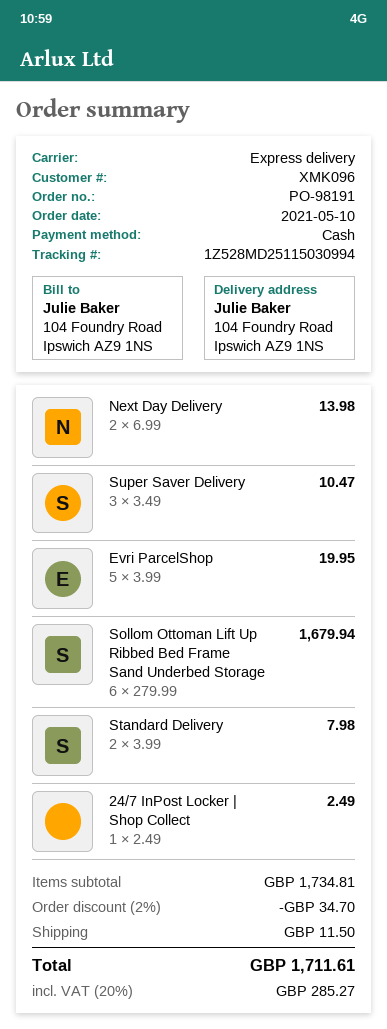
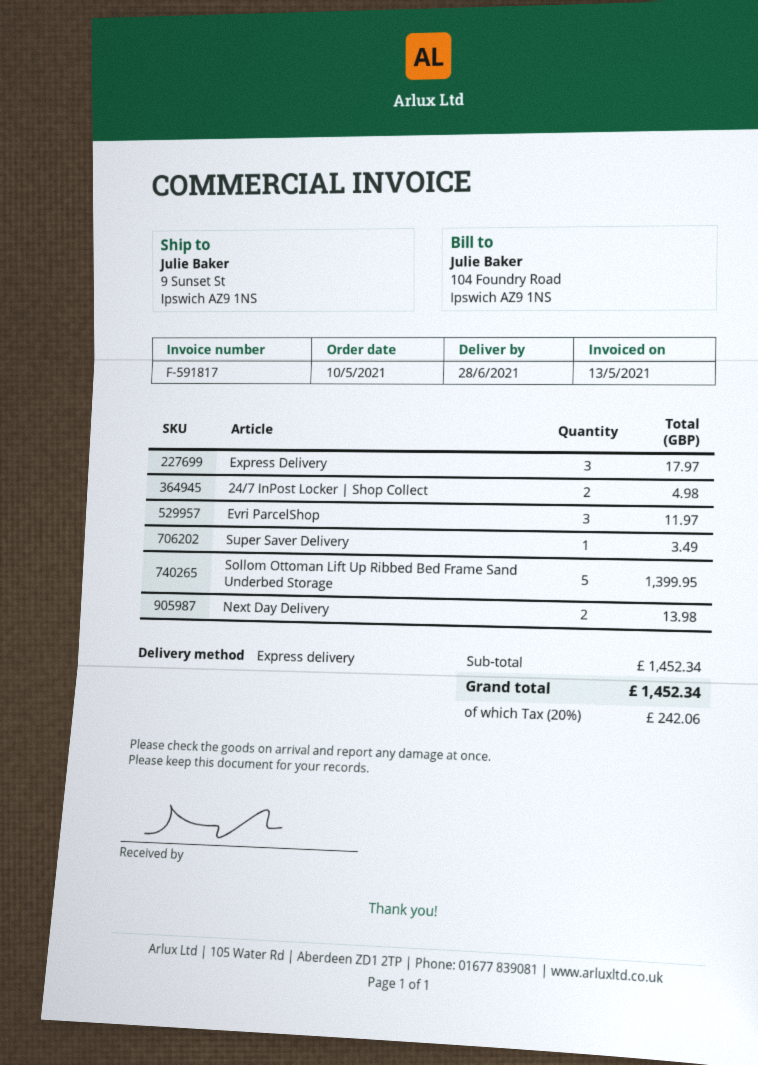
ship to: 104 Foundry Road, Ipswich AZ9 1NS -> 9 Sunset St, Ipswich AZ9 1NS
Super Saver Delivery: 3 for 10.47 -> 1 for 3.49
Evri ParcelShop: 5 for 19.95 -> 3 for 11.97
Sollom Ottoman Lift Up Ribbed Bed Frame Sand Underbed Storage: 6 for 1679.94 -> 5 for 1399.95
Standard Delivery: 2 for 7.98 -> none
24/7 InPost Locker | Shop Collect: 1 for 2.49 -> 2 for 4.98
Express Delivery: none -> 3 for 17.97
subtotal: 1734.81 -> 1452.34
discount: 2% = 34.70 -> none
shipping: 11.50 -> none
tax: 20% = 285.27 -> 20% = 242.06
total: 1711.61 -> 1452.34

